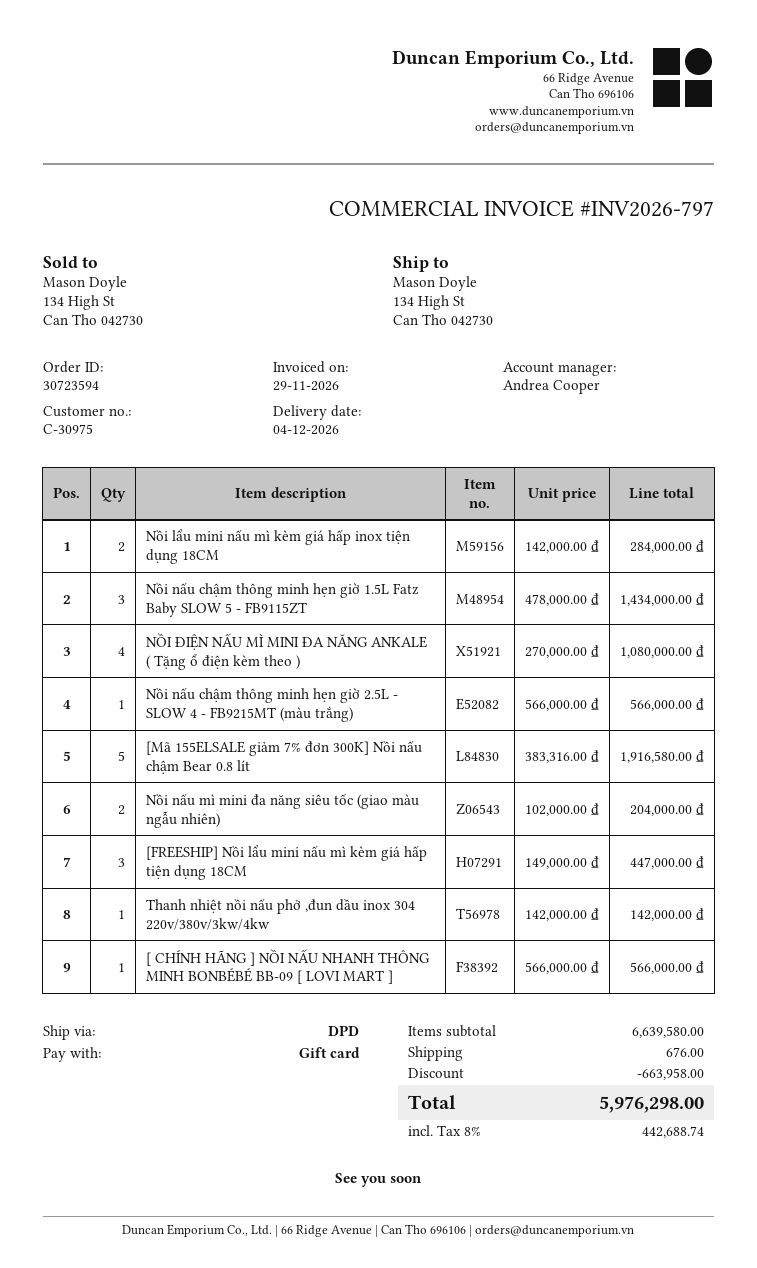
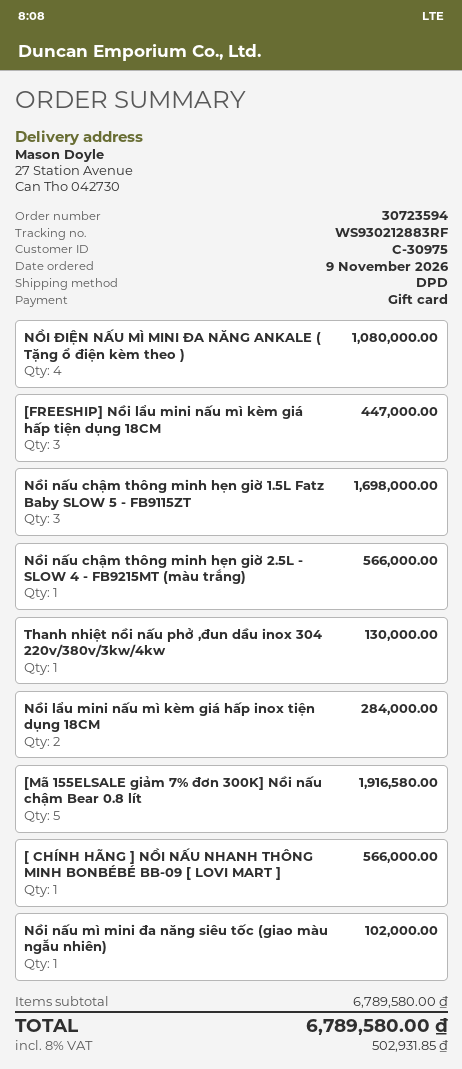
ship to: 134 High St, Can Tho 042730 -> 27 Station Avenue, Can Tho 042730
Nồi nấu chậm thông minh hẹn giờ 1.5L Fatz Baby SLOW 5 - FB9115ZT: 3 for 1434000.00 -> 3 for 1698000.00
Nồi nấu mì mini đa năng siêu tốc (giao màu ngẫu nhiên): 2 for 204000.00 -> 1 for 102000.00
Thanh nhiệt nồi nấu phở ,đun dầu inox 304 220v/380v/3kw/4kw: 1 for 142000.00 -> 1 for 130000.00
subtotal: 6639580.00 -> 6789580.00
discount: 663958.00 -> none
shipping: 676.00 -> none
tax: 8% = 442688.74 -> 8% = 502931.85
total: 5976298.00 -> 6789580.00

